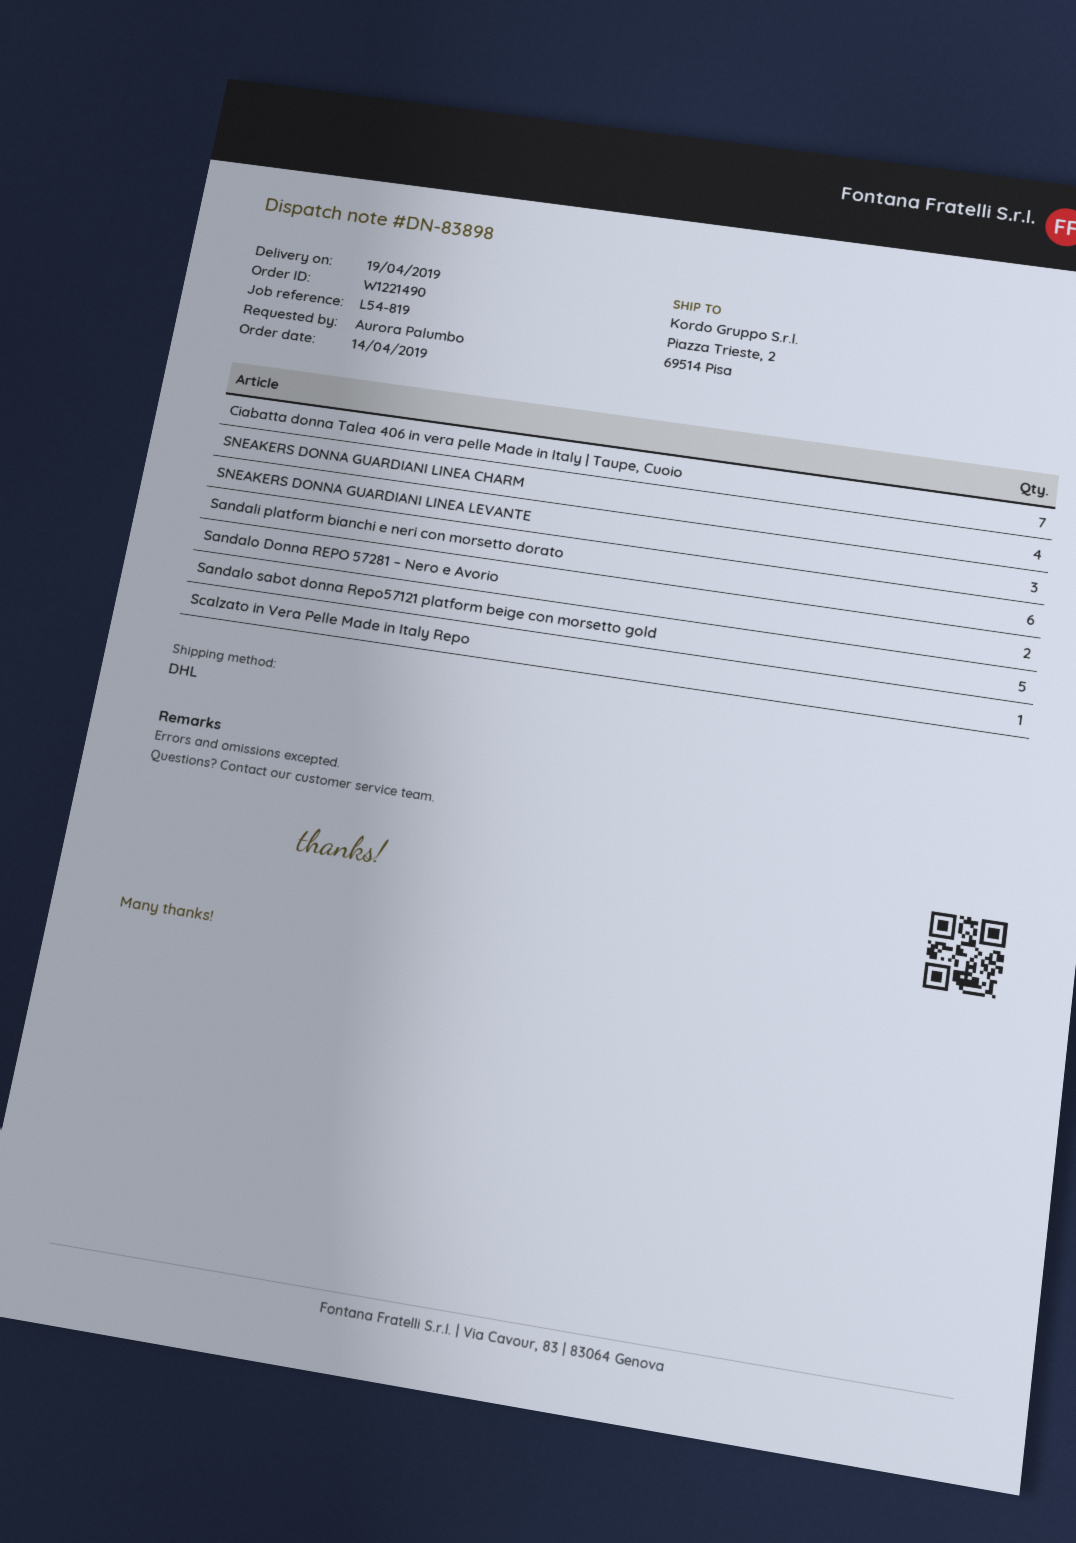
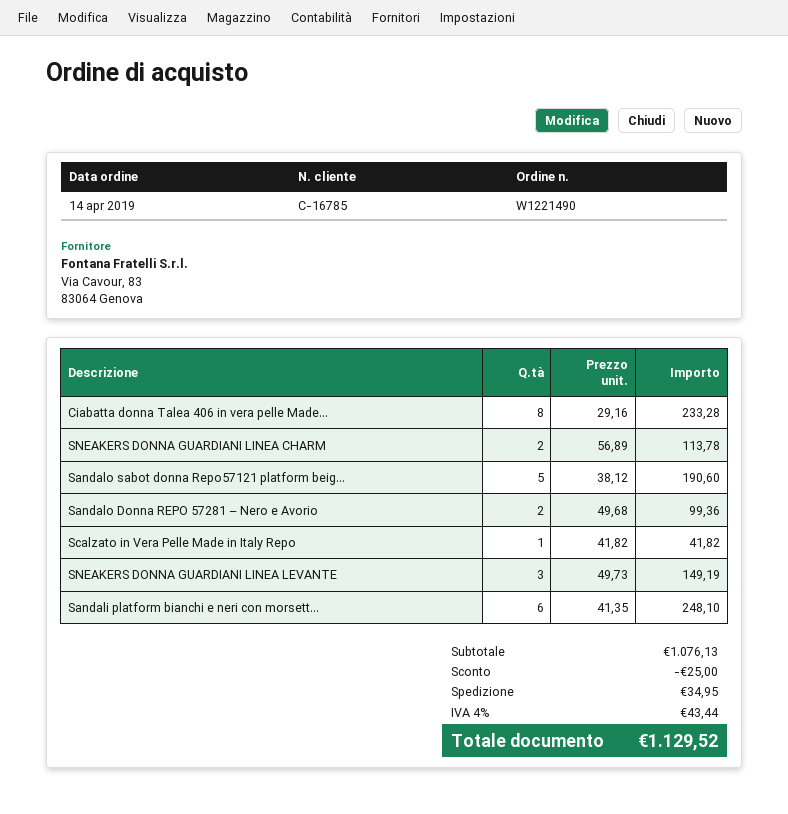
Ciabatta donna Talea 406 in vera pelle Made in Italy | Taupe, Cuoio: 7 -> 8
SNEAKERS DONNA GUARDIANI LINEA CHARM: 4 -> 2

